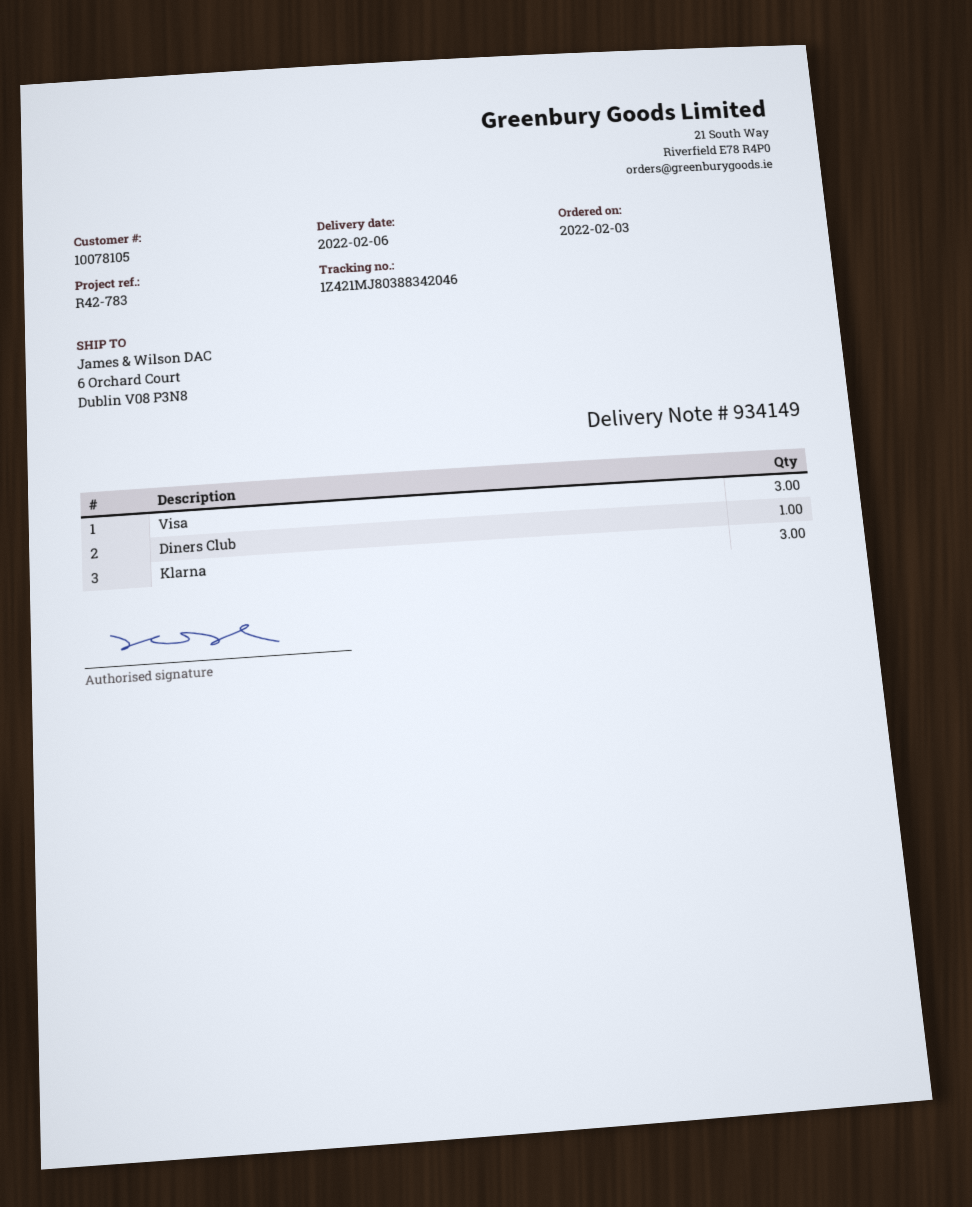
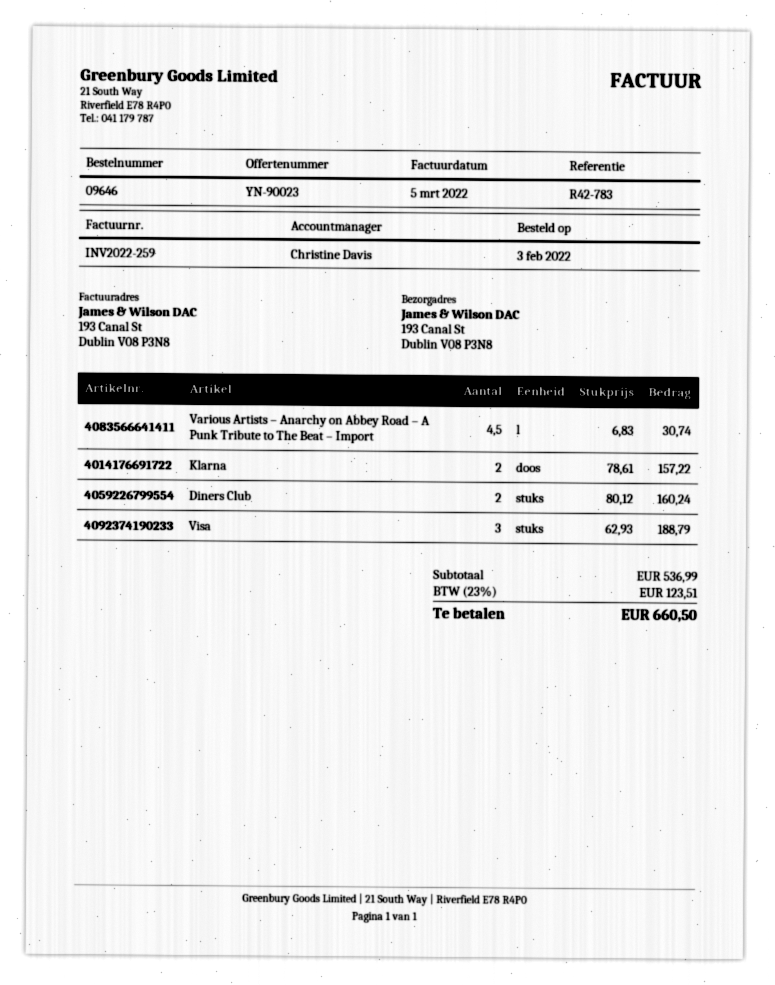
ship to: 6 Orchard Court, Dublin V08 P3N8 -> 193 Canal St, Dublin V08 P3N8
Diners Club: 1 -> 2
Klarna: 3 -> 2
Various Artists – Anarchy on Abbey Road – A Punk Tribute to The Beat – Import: none -> 4.5

